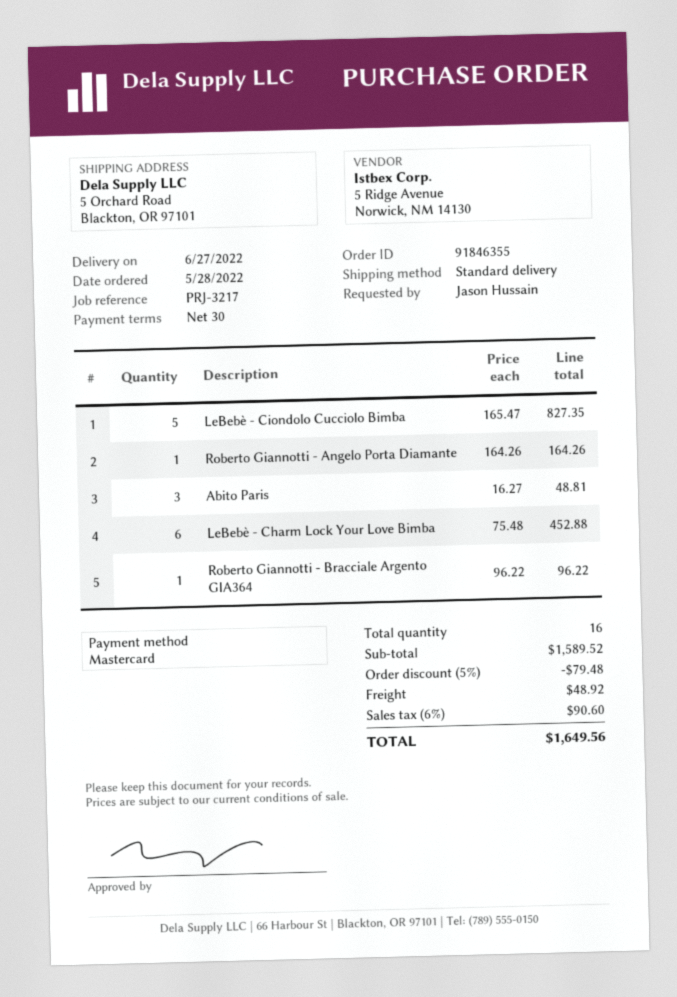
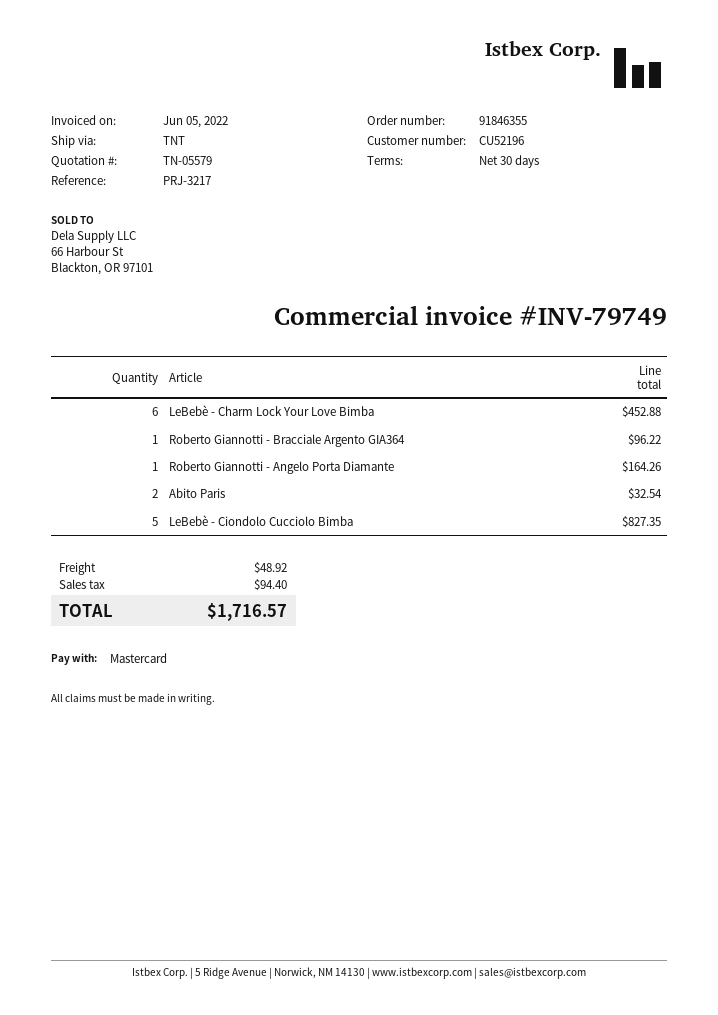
shipping method: standard -> TNT
Abito Paris: 3 for 48.81 -> 2 for 32.54
discount: 5% = 79.48 -> none
tax: 90.60 -> 94.40
total: 1649.56 -> 1716.57

